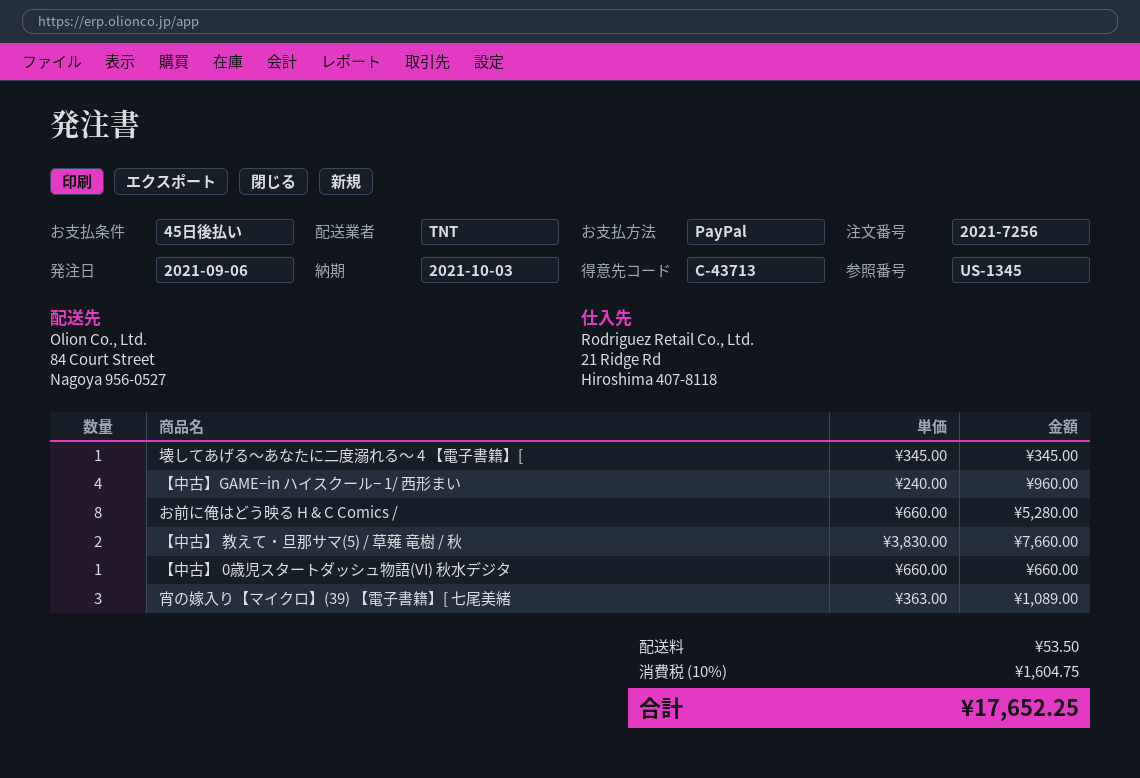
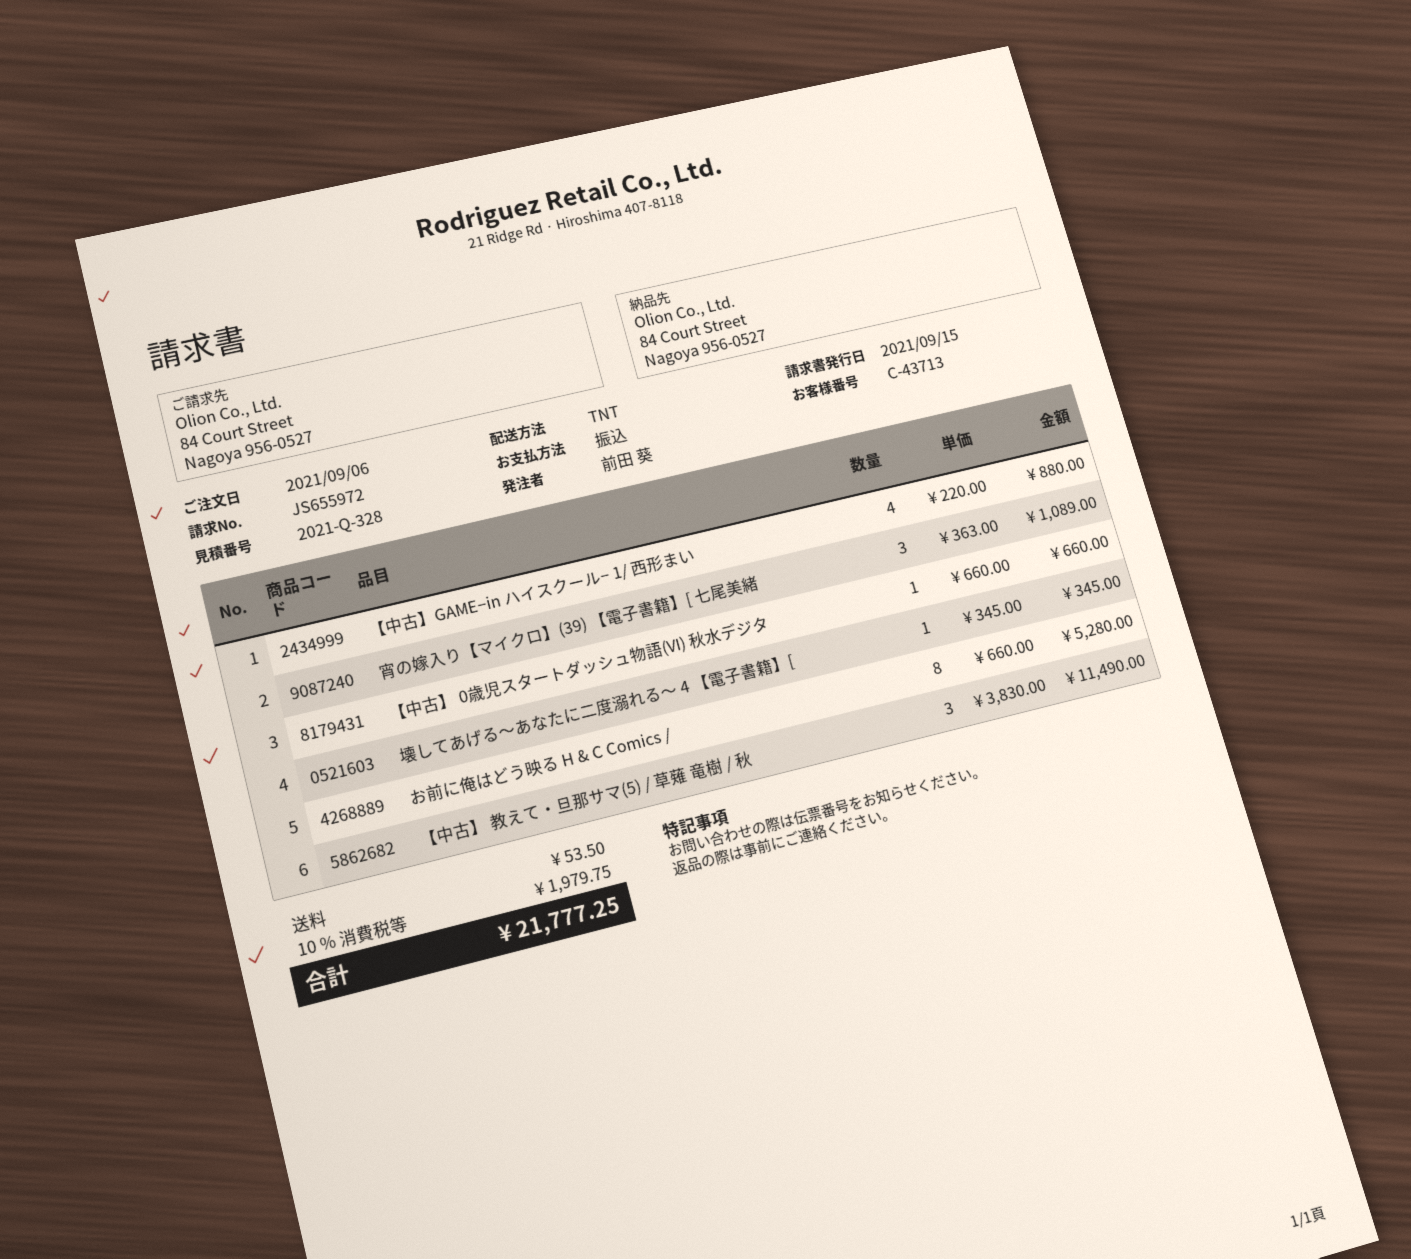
payment method: PayPal -> bank transfer
【中古】GAME−in ハイスクール− 1/ 西形まい: 4 x 240.00 = 960.00 -> 4 x 220.00 = 880.00
【中古】 教えて・旦那サマ(5) / 草薙 竜樹 / 秋: 2 x 3830.00 = 7660.00 -> 3 x 3830.00 = 11490.00
tax: 10% = 1604.75 -> 10% = 1979.75
total: 17652.25 -> 21777.25

